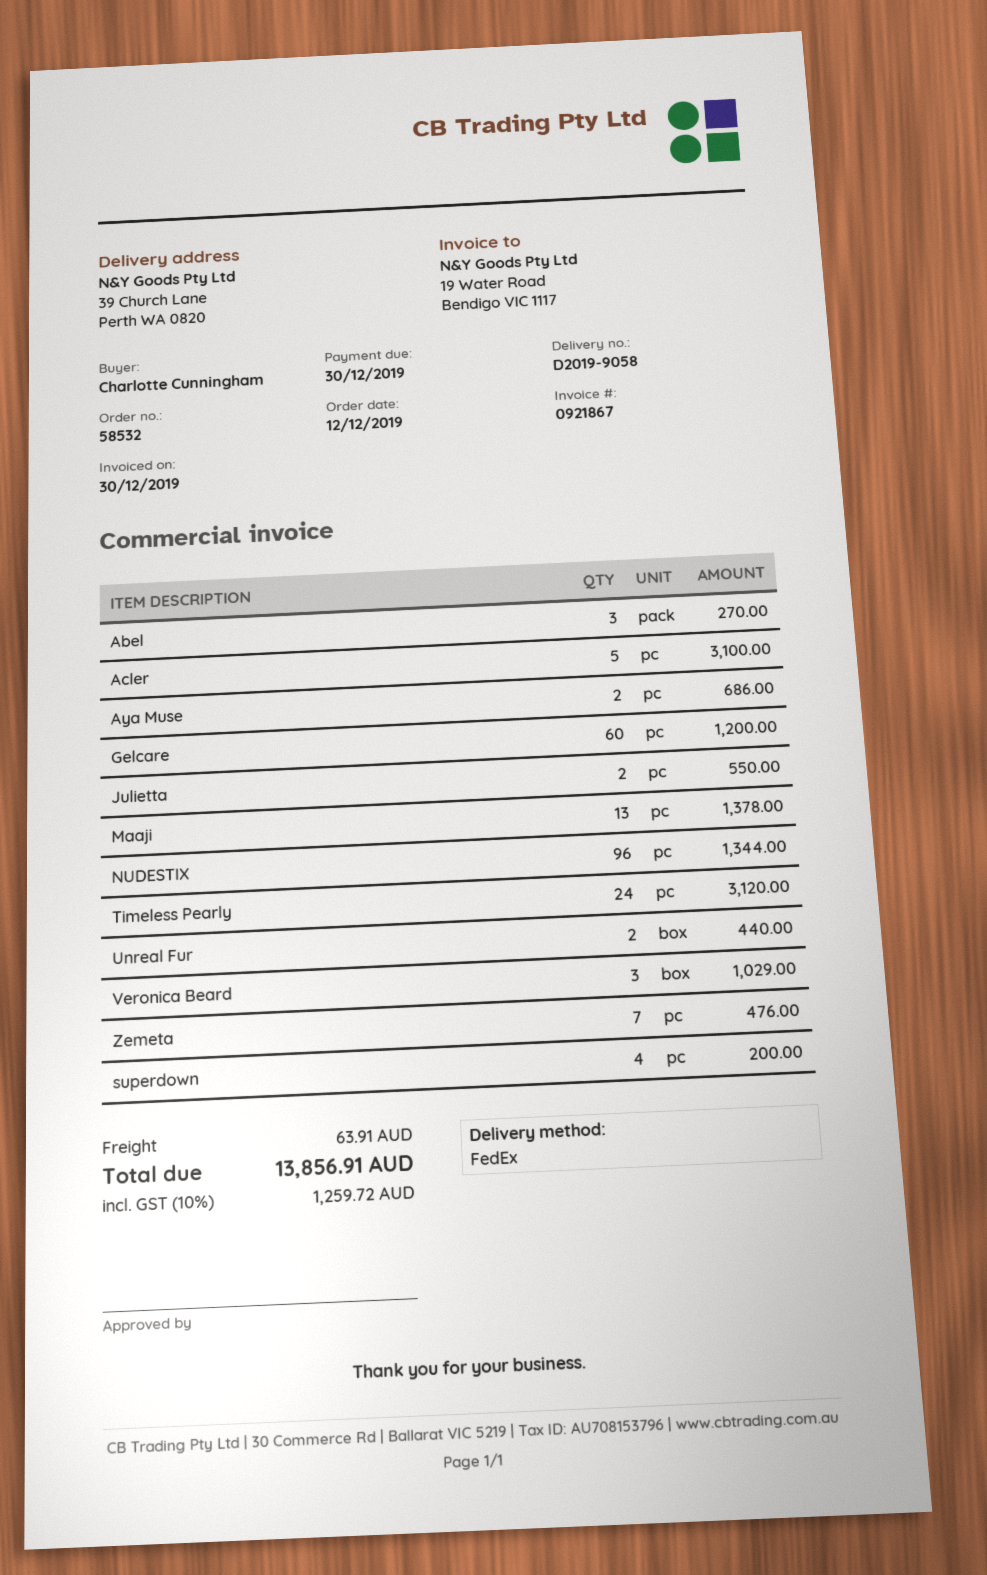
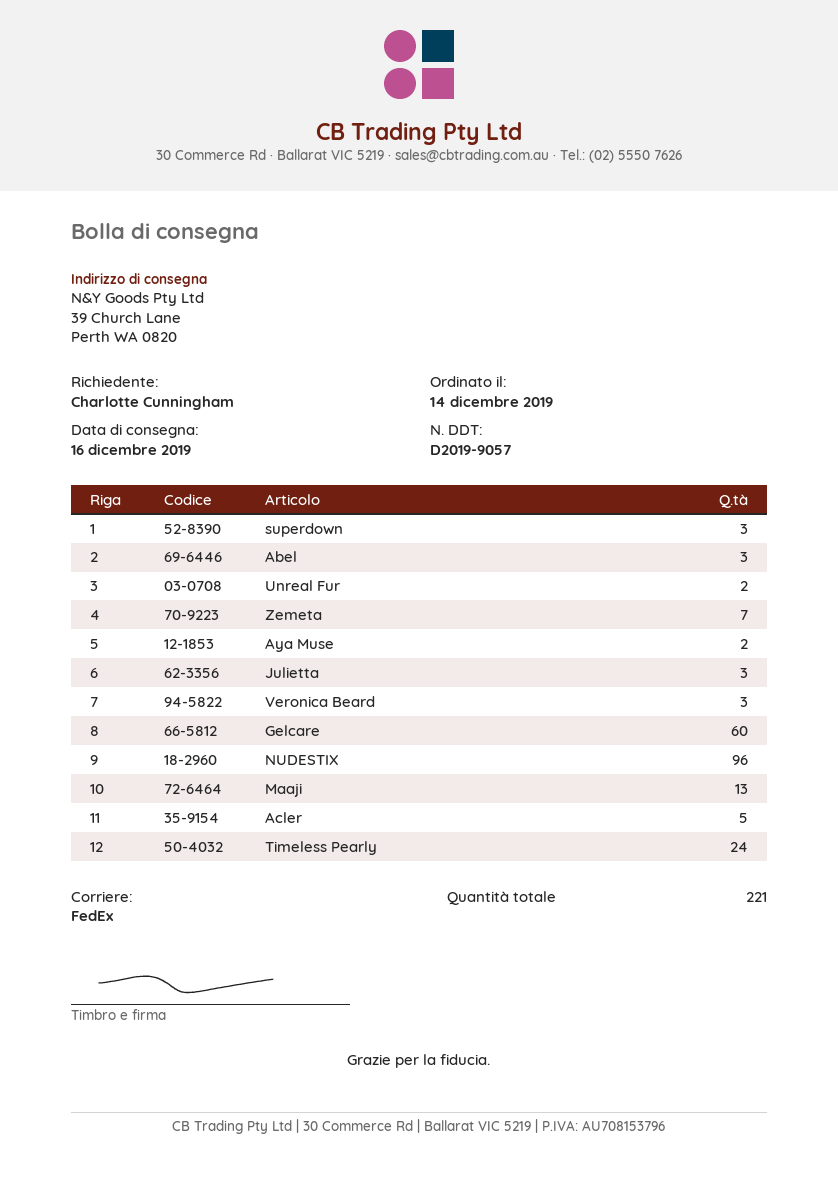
order date: 2019-12-12 -> 2019-12-14
delivery note number: D2019-9058 -> D2019-9057
Julietta: 2 -> 3
superdown: 4 -> 3

